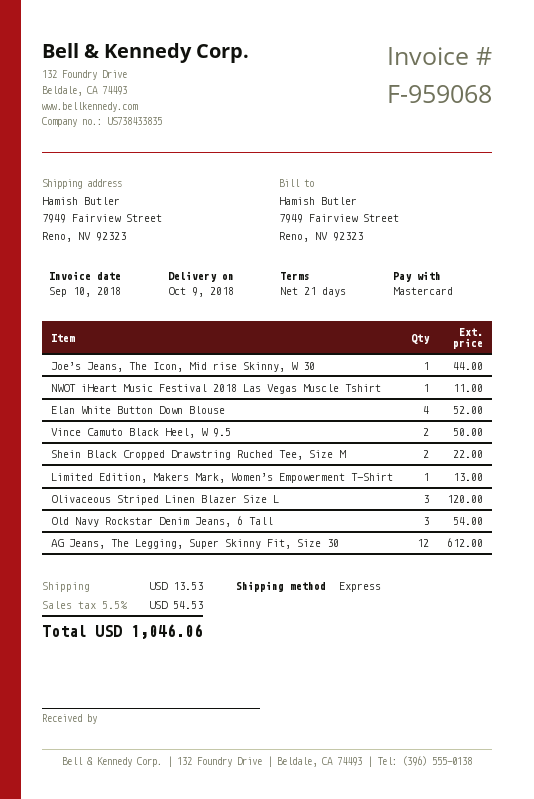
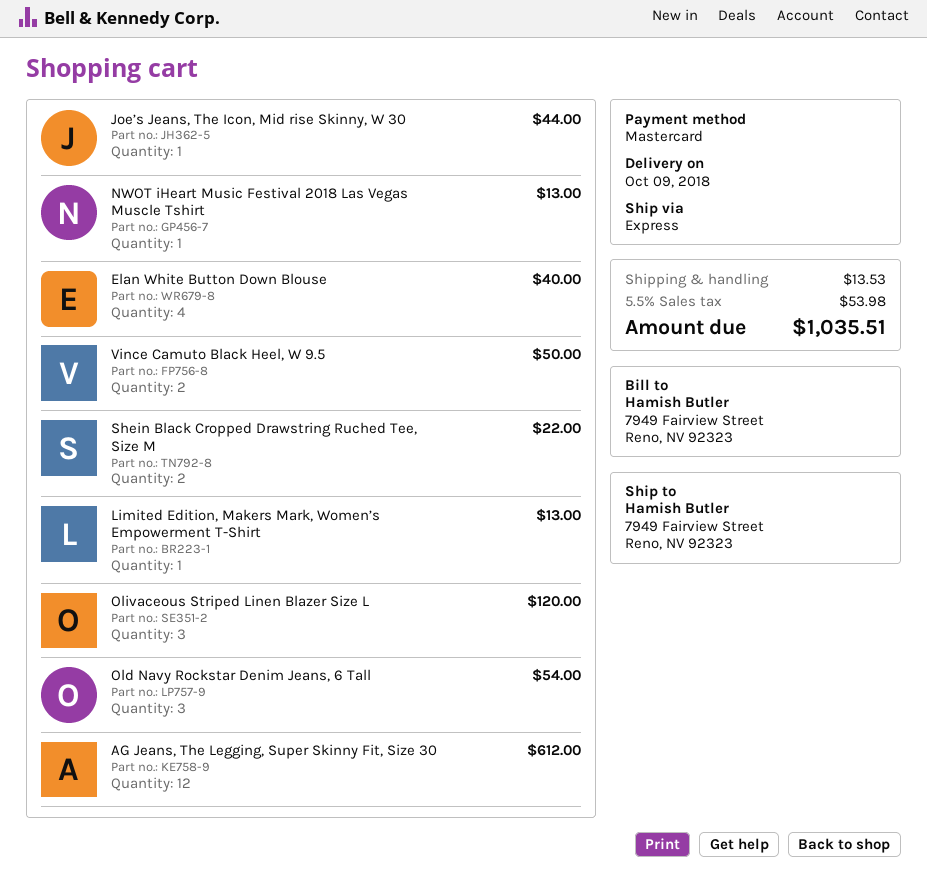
NWOT iHeart Music Festival 2018 Las Vegas Muscle Tshirt: 1 for 11.00 -> 1 for 13.00
Elan White Button Down Blouse: 4 for 52.00 -> 4 for 40.00
tax: 5.5% = 54.53 -> 5.5% = 53.98
total: 1046.06 -> 1035.51

